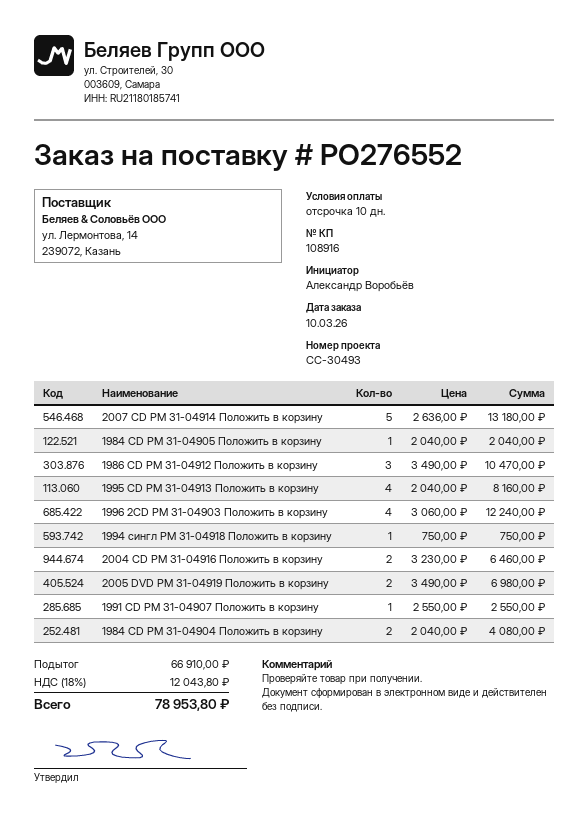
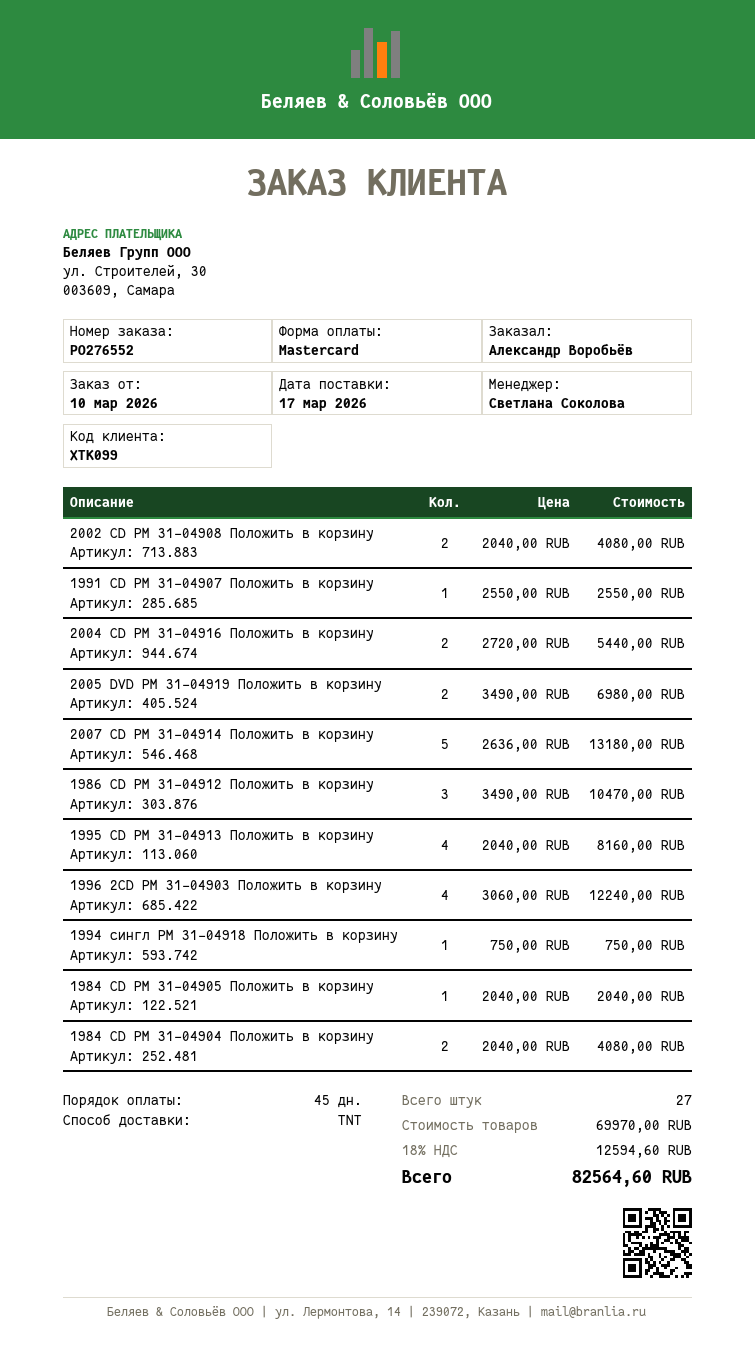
payment terms: 10 days -> 45 days
2004 CD PM 31-04916 Положить в корзину: 2 x 3230.00 = 6460.00 -> 2 x 2720.00 = 5440.00
2002 CD PM 31-04908 Положить в корзину: none -> 2 x 2040.00 = 4080.00
subtotal: 66910.00 -> 69970.00
tax: 18% = 12043.80 -> 18% = 12594.60
total: 78953.80 -> 82564.60

